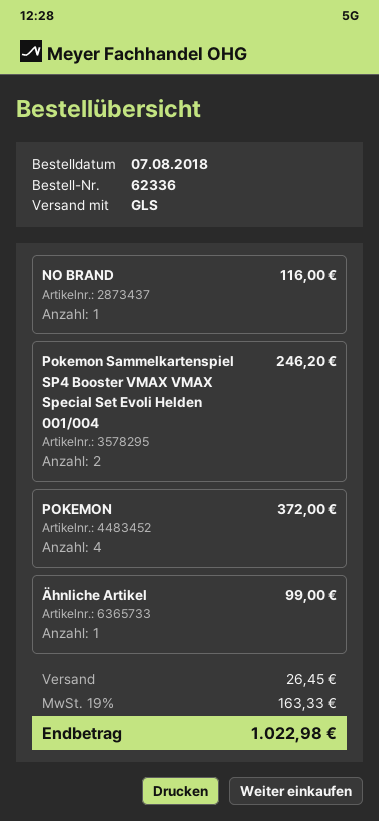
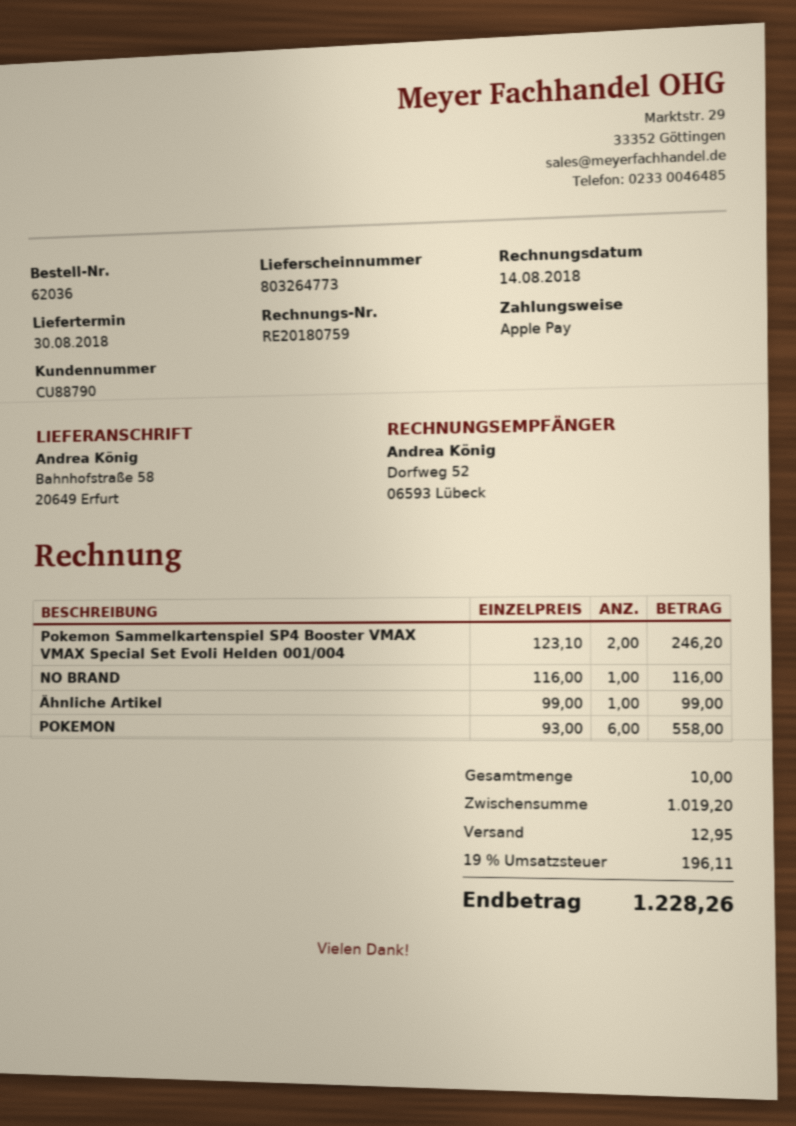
order number: 62336 -> 62036
POKEMON: 4 for 372.00 -> 6 for 558.00
shipping: 26.45 -> 12.95
tax: 19% = 163.33 -> 19% = 196.11
total: 1022.98 -> 1228.26

